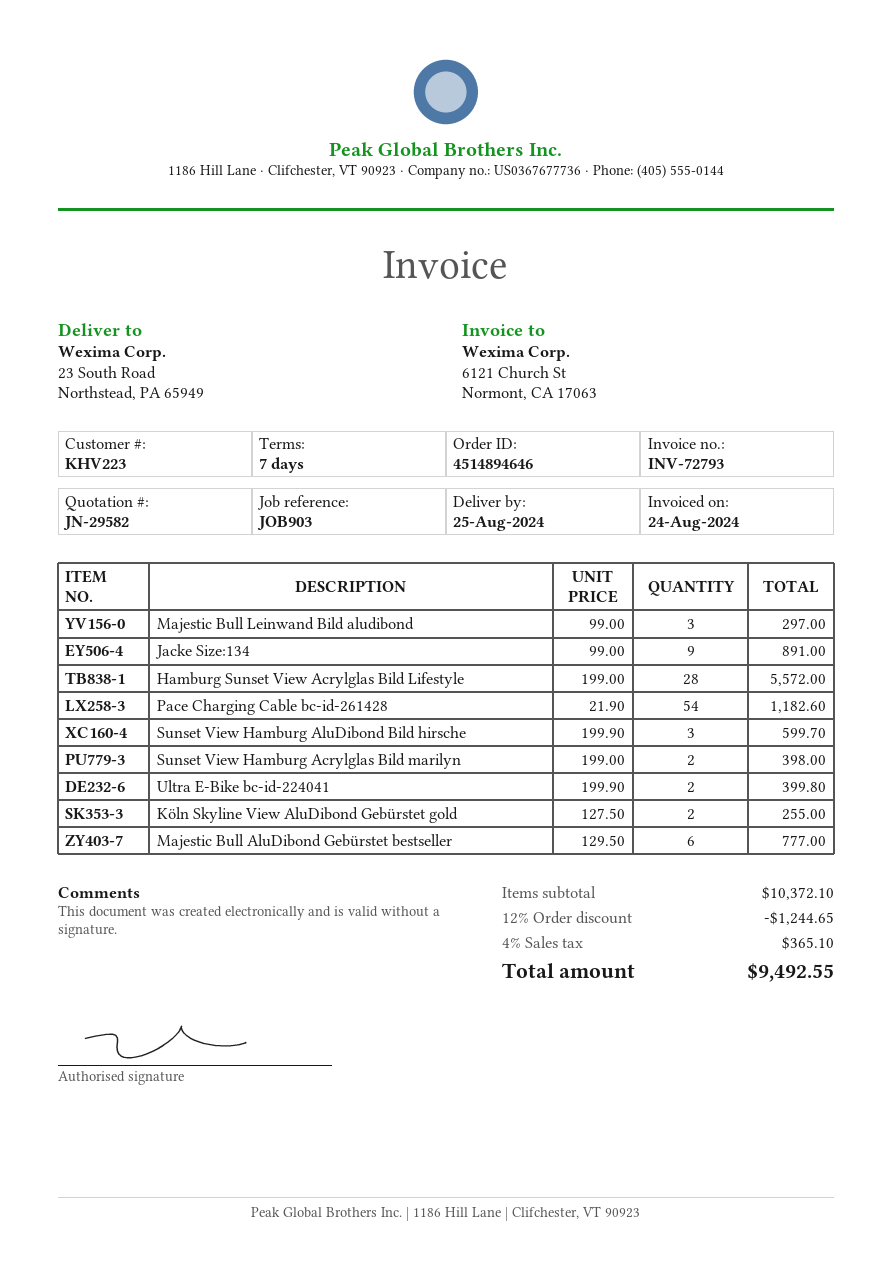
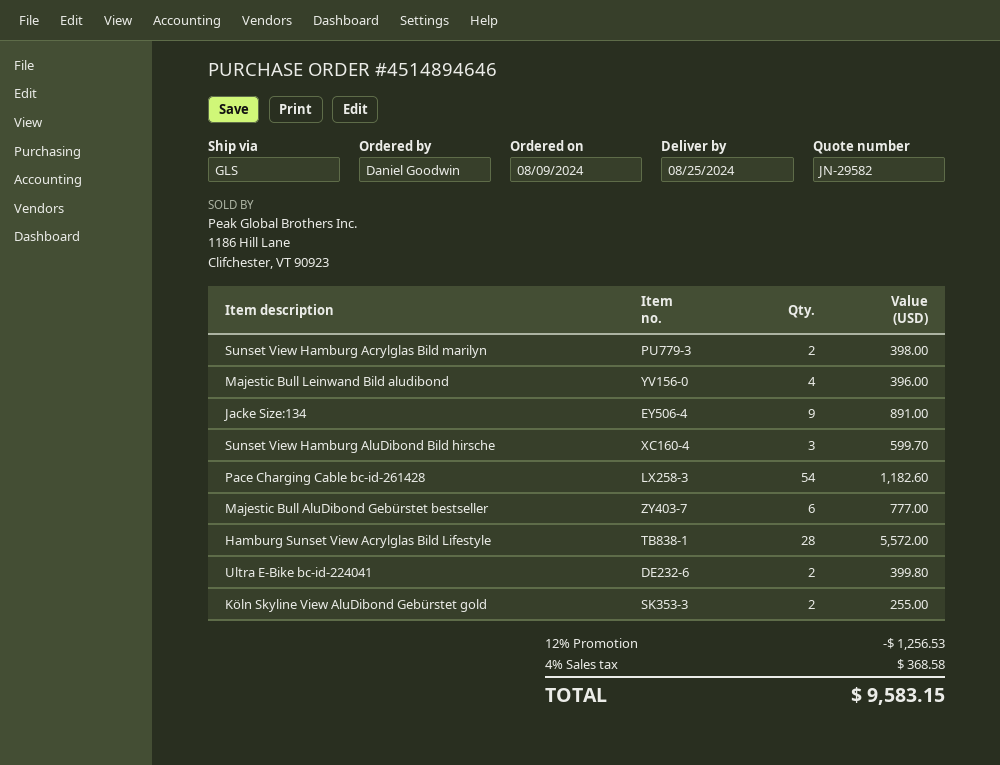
Majestic Bull Leinwand Bild aludibond: 3 for 297.00 -> 4 for 396.00
discount: 12% = 1244.65 -> 12% = 1256.53
tax: 4% = 365.10 -> 4% = 368.58
total: 9492.55 -> 9583.15

